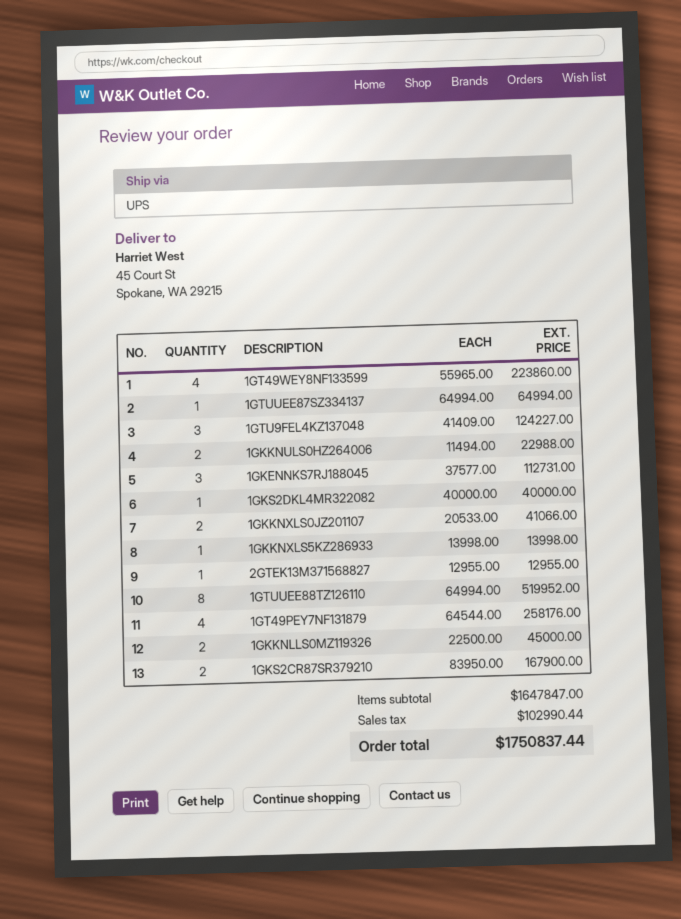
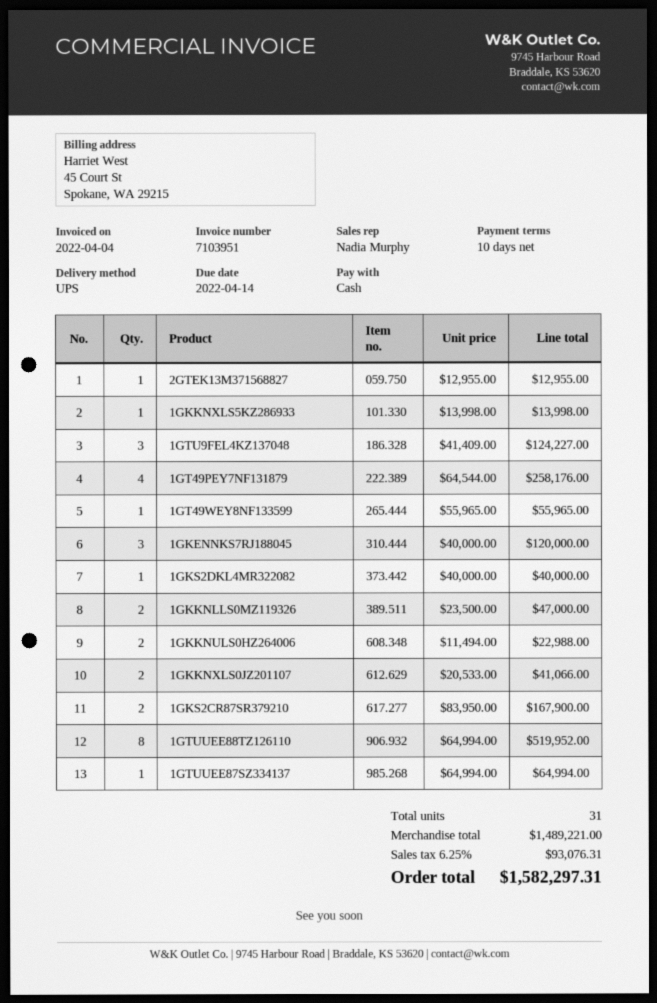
1GT49WEY8NF133599: 4 x 55965.00 = 223860.00 -> 1 x 55965.00 = 55965.00
1GKENNKS7RJ188045: 3 x 37577.00 = 112731.00 -> 3 x 40000.00 = 120000.00
1GKKNLLS0MZ119326: 2 x 22500.00 = 45000.00 -> 2 x 23500.00 = 47000.00
subtotal: 1647847.00 -> 1489221.00
tax: 102990.44 -> 93076.31
total: 1750837.44 -> 1582297.31

